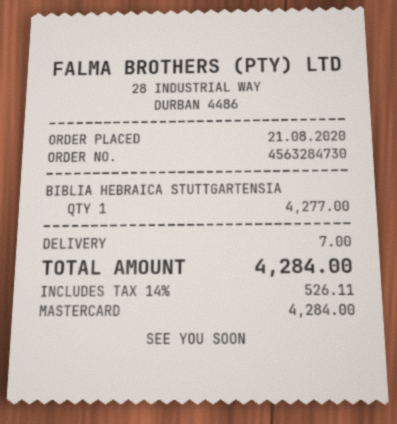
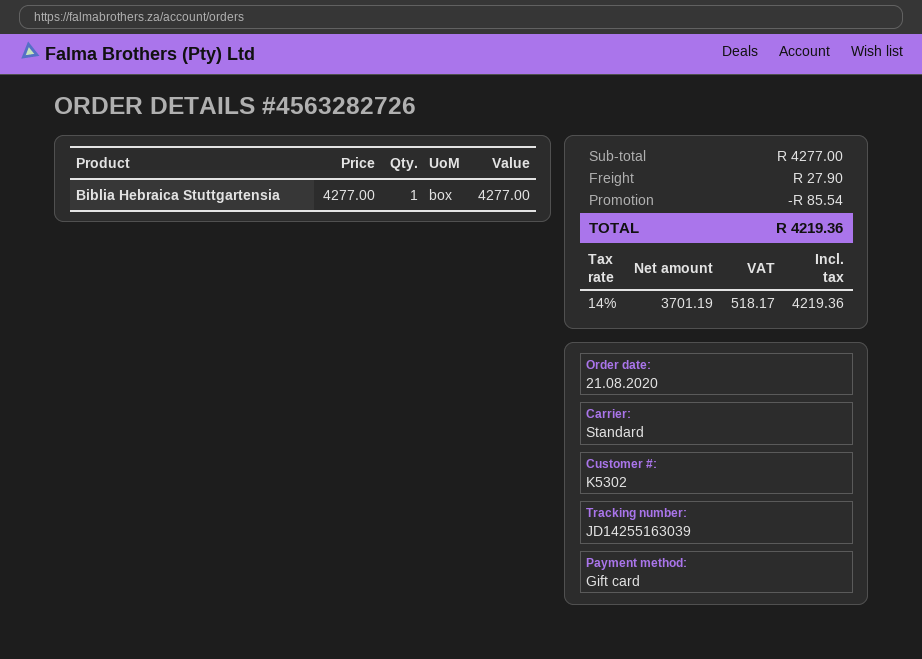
order number: 4563284730 -> 4563282726
payment method: Mastercard -> gift card
discount: none -> 85.54
shipping: 7.00 -> 27.90
tax: 14% = 526.11 -> 14% = 518.17
total: 4284.00 -> 4219.36

